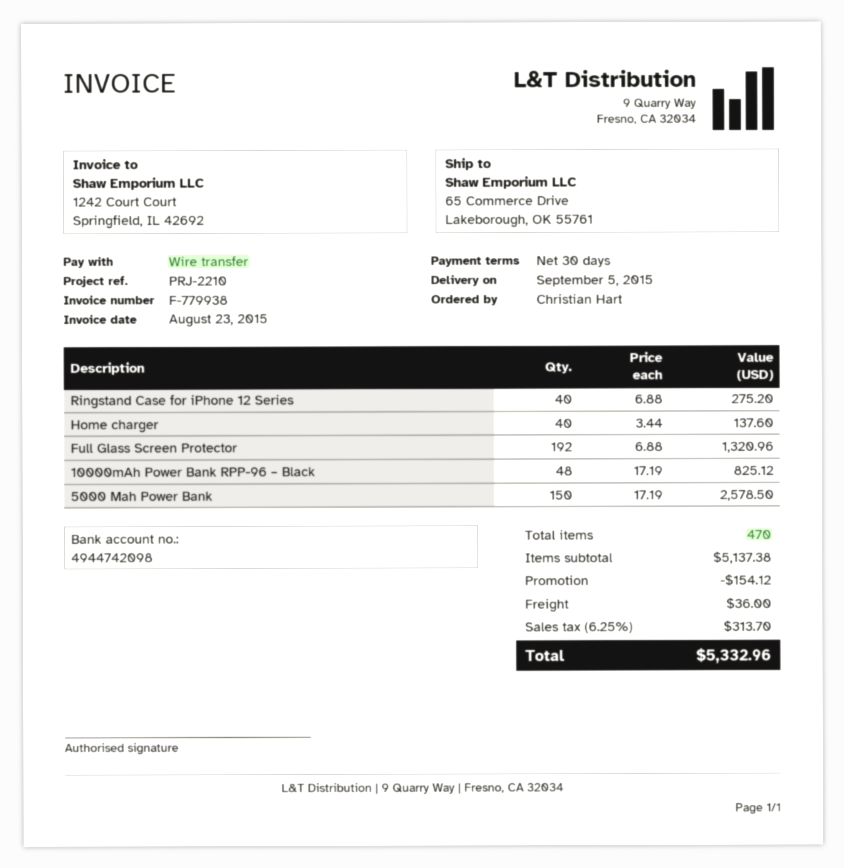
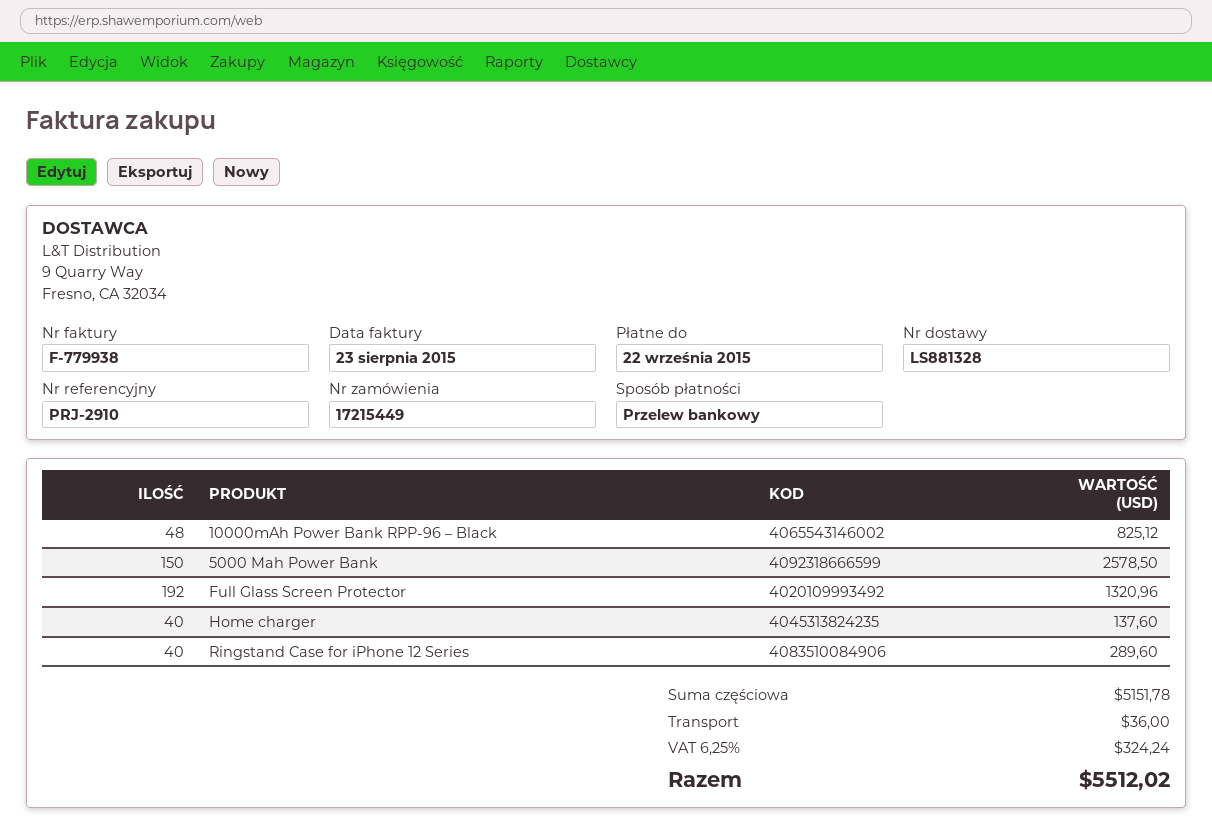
reference: PRJ-2210 -> PRJ-2910
Ringstand Case for iPhone 12 Series: 40 for 275.20 -> 40 for 289.60
subtotal: 5137.38 -> 5151.78
discount: 154.12 -> none
tax: 6.25% = 313.70 -> 6.25% = 324.24
total: 5332.96 -> 5512.02

